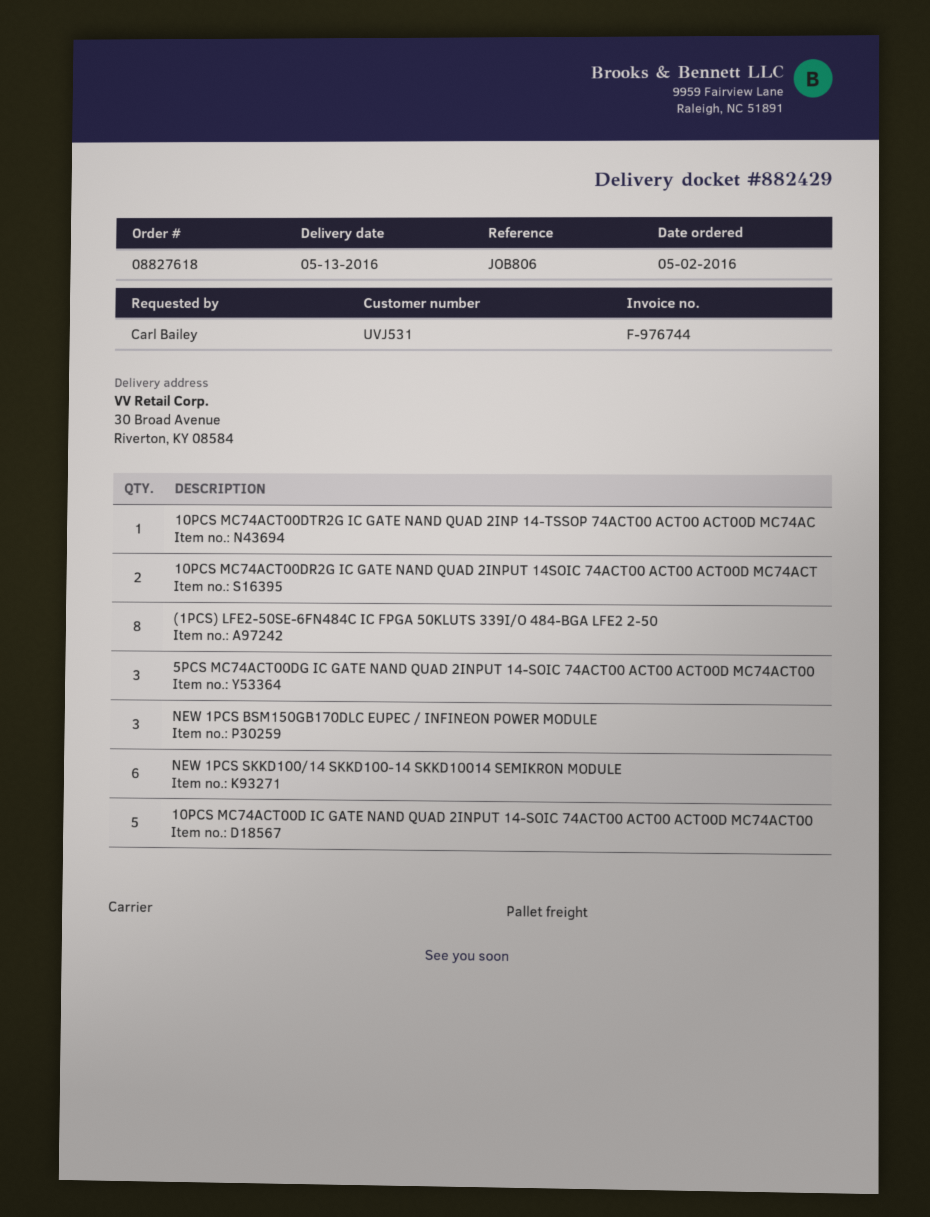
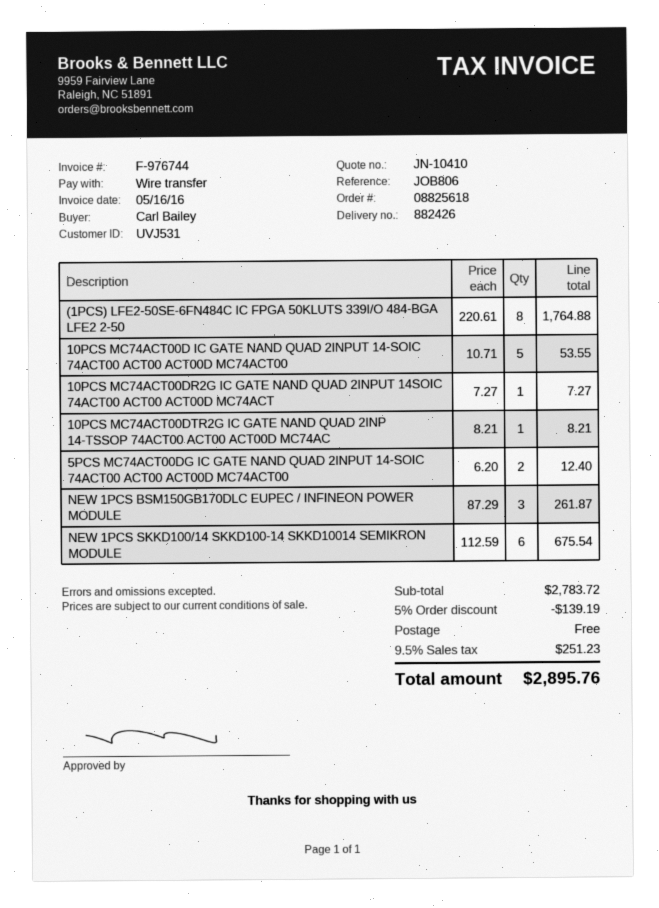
order number: 08827618 -> 08825618
delivery note number: 882429 -> 882426
10PCS MC74ACT00DR2G IC GATE NAND QUAD 2INPUT 14SOIC 74ACT00 ACT00 ACT00D MC74ACT: 2 -> 1
5PCS MC74ACT00DG IC GATE NAND QUAD 2INPUT 14-SOIC 74ACT00 ACT00 ACT00D MC74ACT00: 3 -> 2

